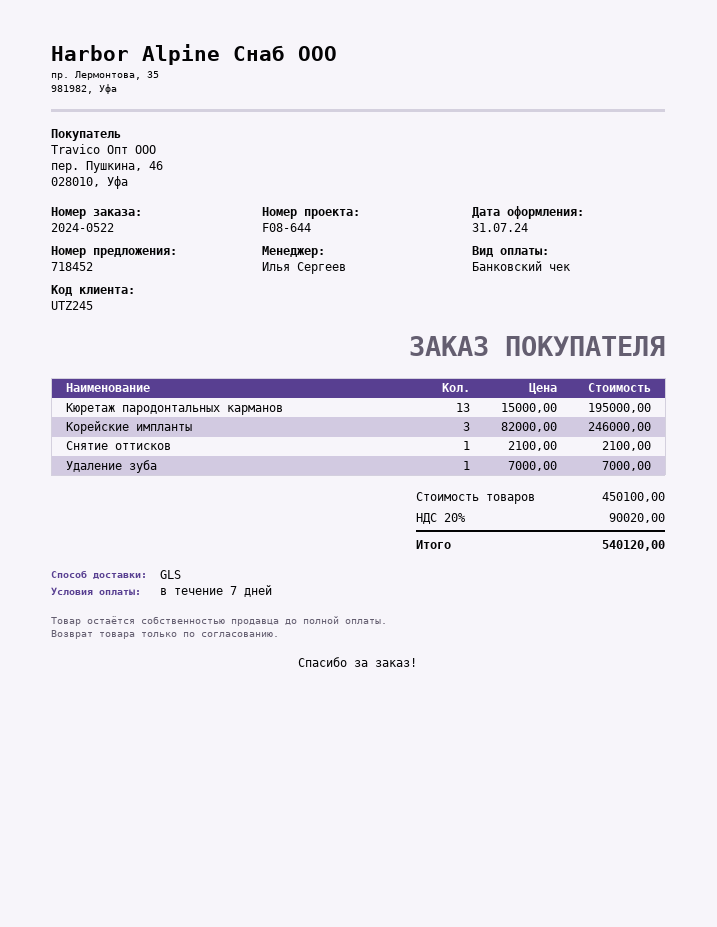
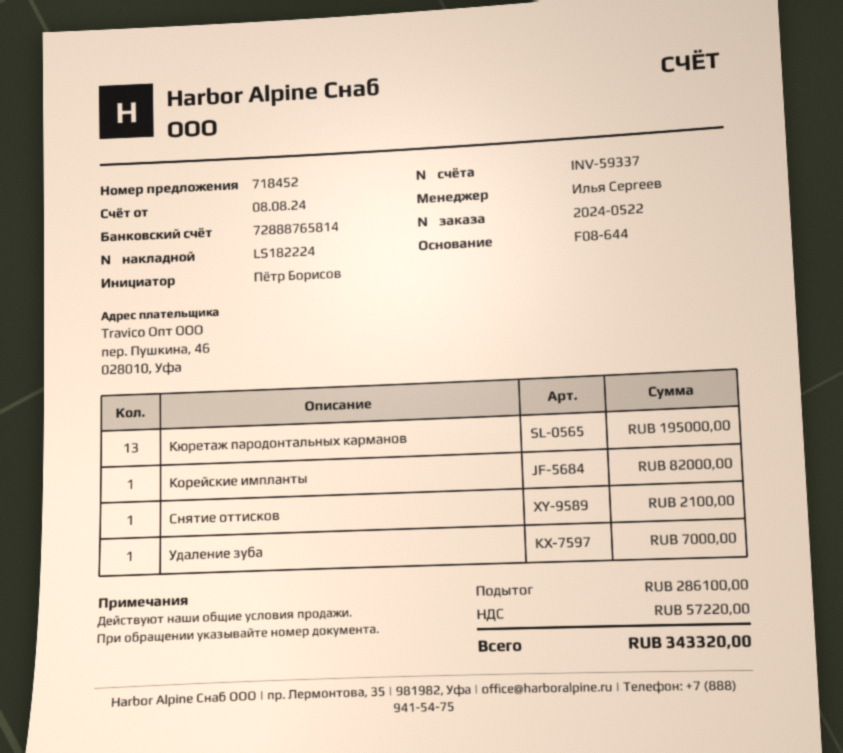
Корейские импланты: 3 for 246000.00 -> 1 for 82000.00
subtotal: 450100.00 -> 286100.00
tax: 90020.00 -> 57220.00
total: 540120.00 -> 343320.00

